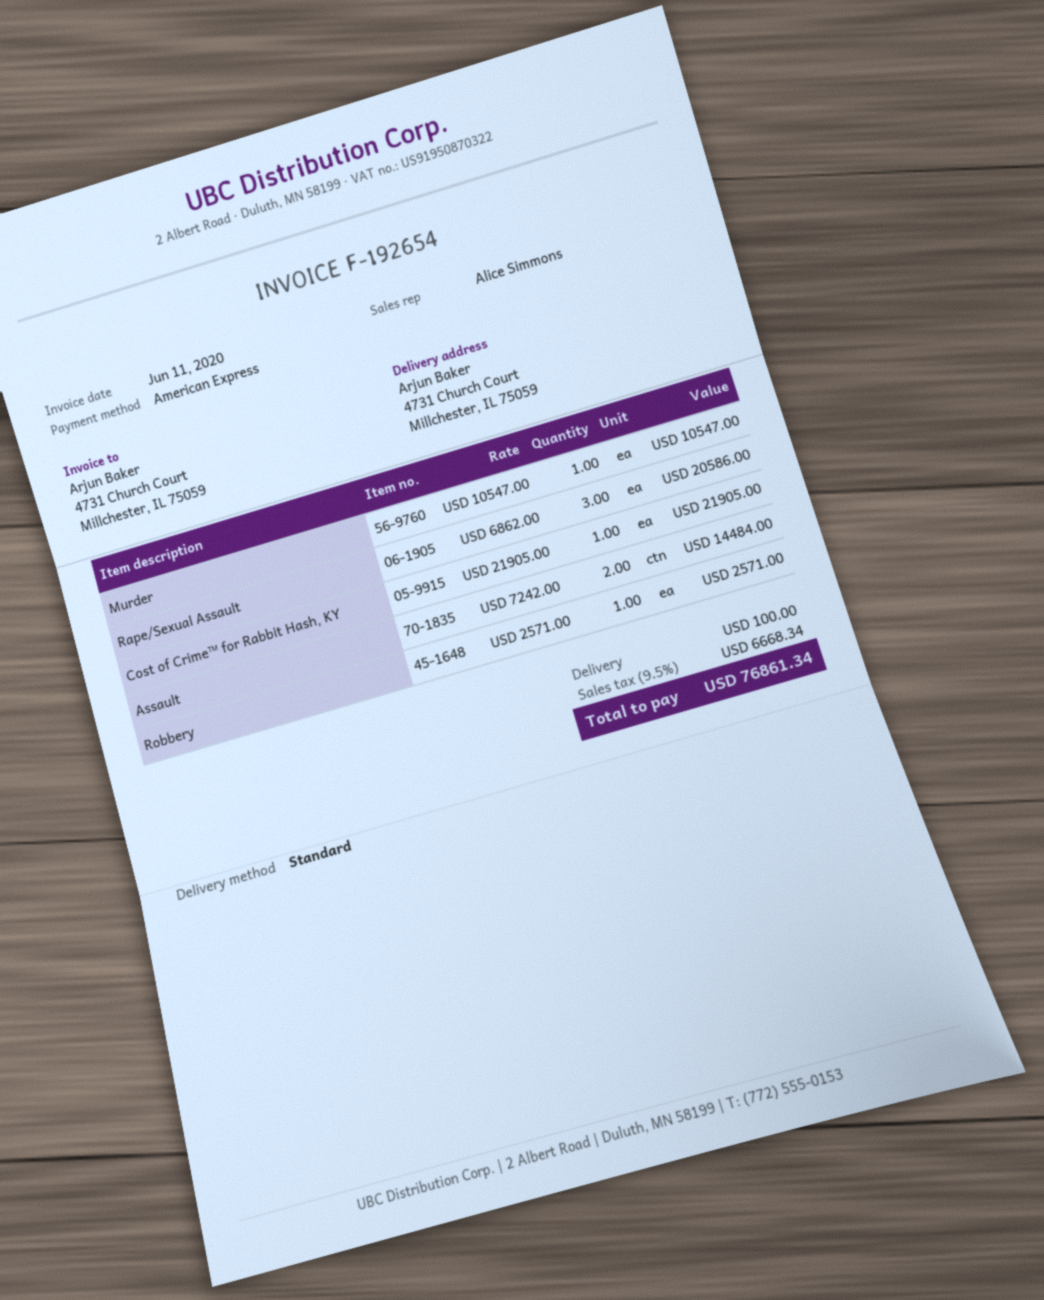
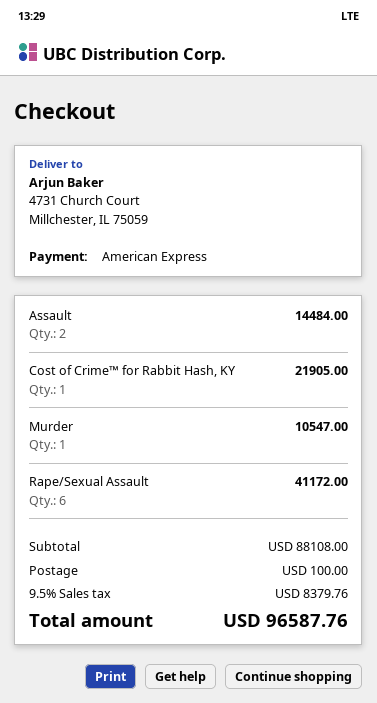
Rape/Sexual Assault: 3 for 20586.00 -> 6 for 41172.00
Robbery: 1 for 2571.00 -> none
tax: 9.5% = 6668.34 -> 9.5% = 8379.76
total: 76861.34 -> 96587.76

